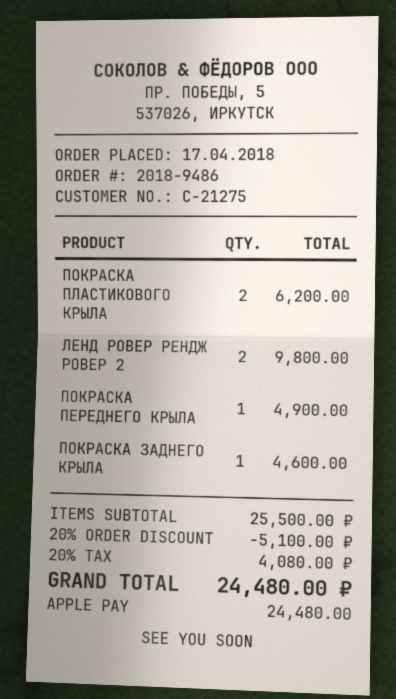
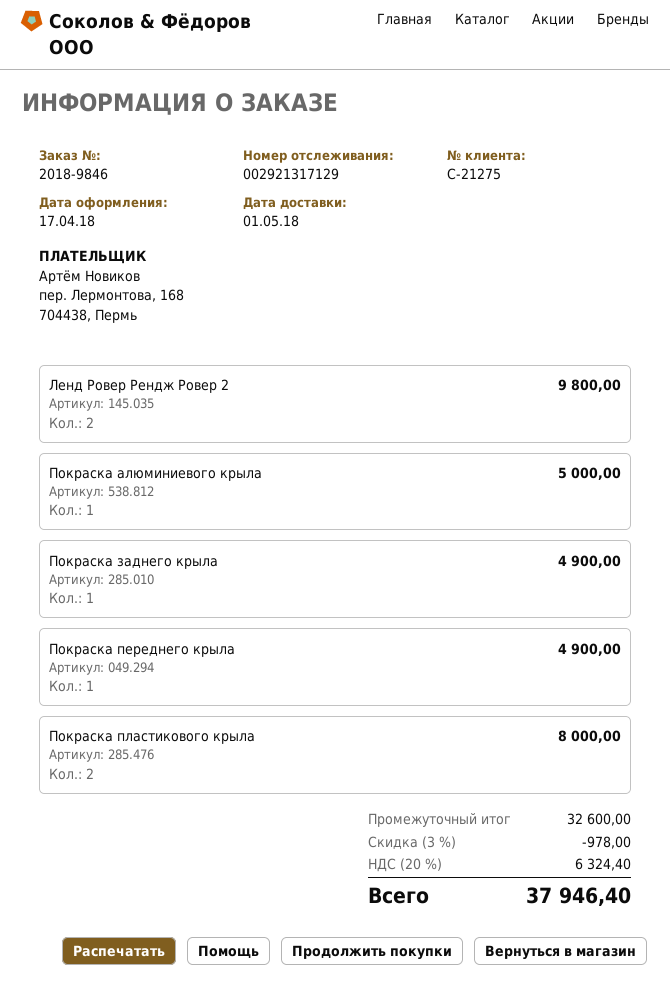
order number: 2018-9486 -> 2018-9846
ПОКРАСКА ПЛАСТИКОВОГО КРЫЛА: 2 for 6200.00 -> 2 for 8000.00
ПОКРАСКА ЗАДНЕГО КРЫЛА: 1 for 4600.00 -> 1 for 4900.00
Покраска алюминиевого крыла: none -> 1 for 5000.00
subtotal: 25500.00 -> 32600.00
discount: 20% = 5100.00 -> 3% = 978.00
tax: 20% = 4080.00 -> 20% = 6324.40
total: 24480.00 -> 37946.40

